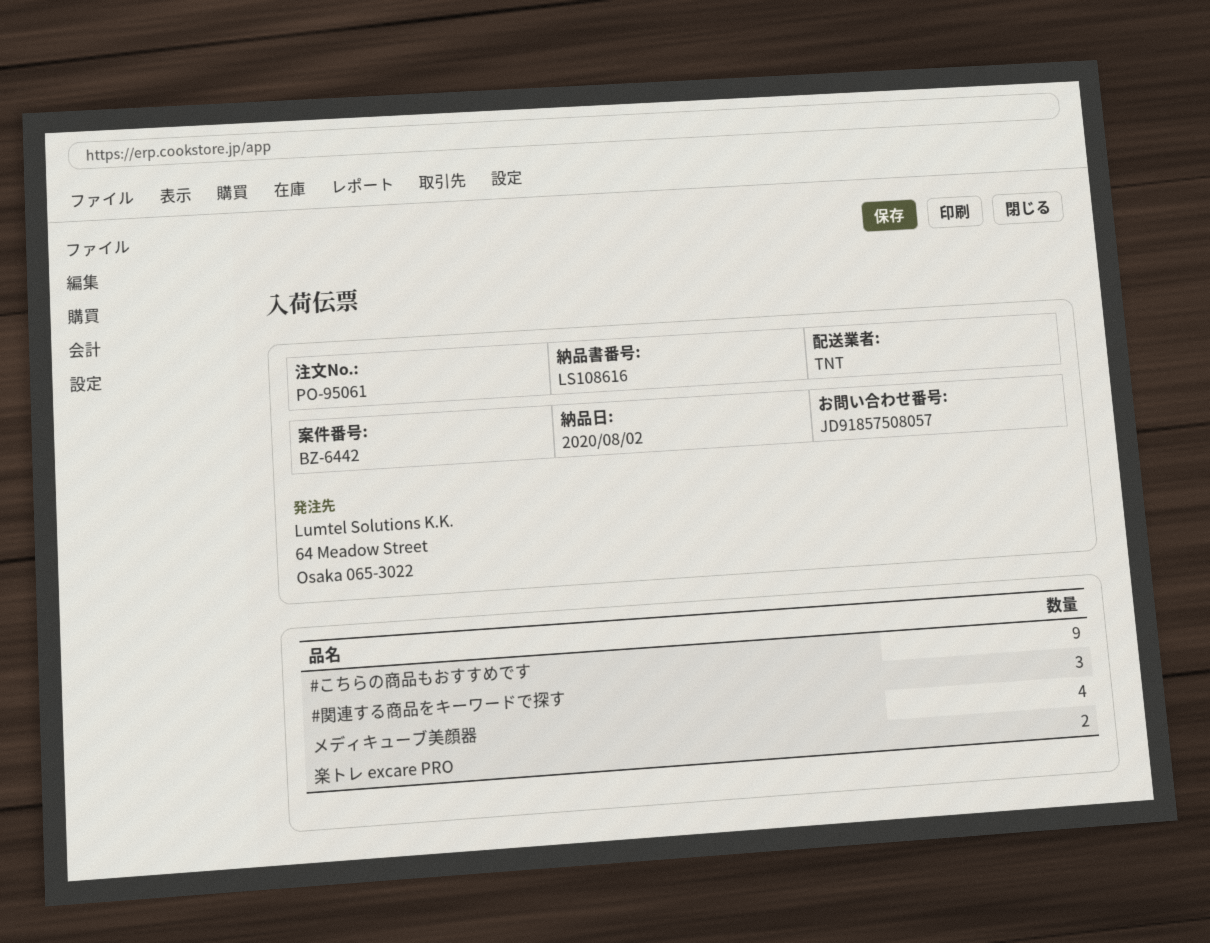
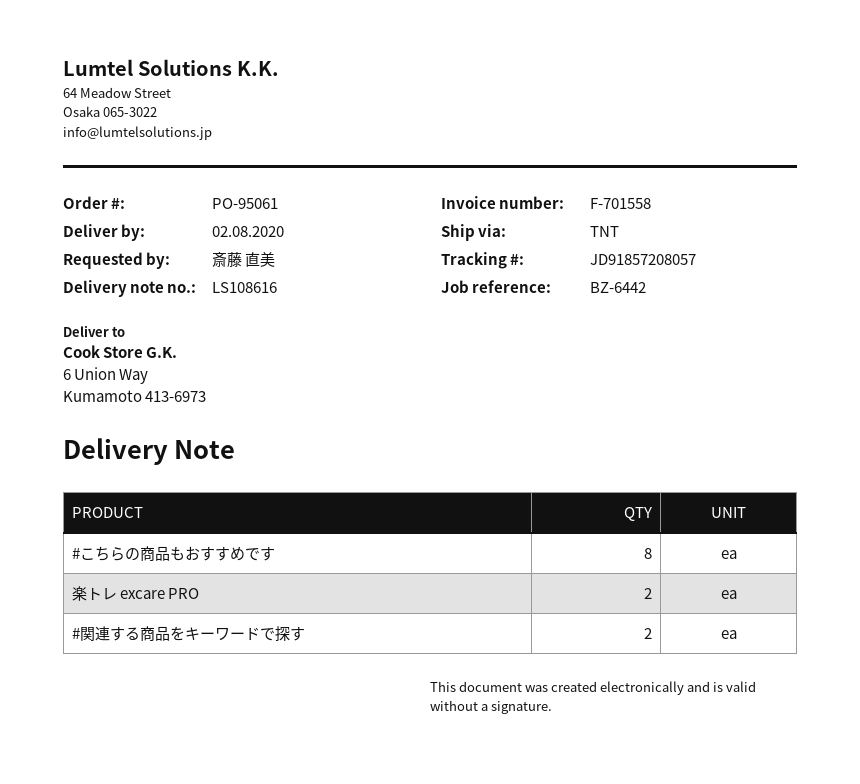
tracking number: JD91857508057 -> JD91857208057
#こちらの商品もおすすめです: 9 -> 8
#関連する商品をキーワードで探す: 3 -> 2
メディキューブ美顔器: 4 -> none

